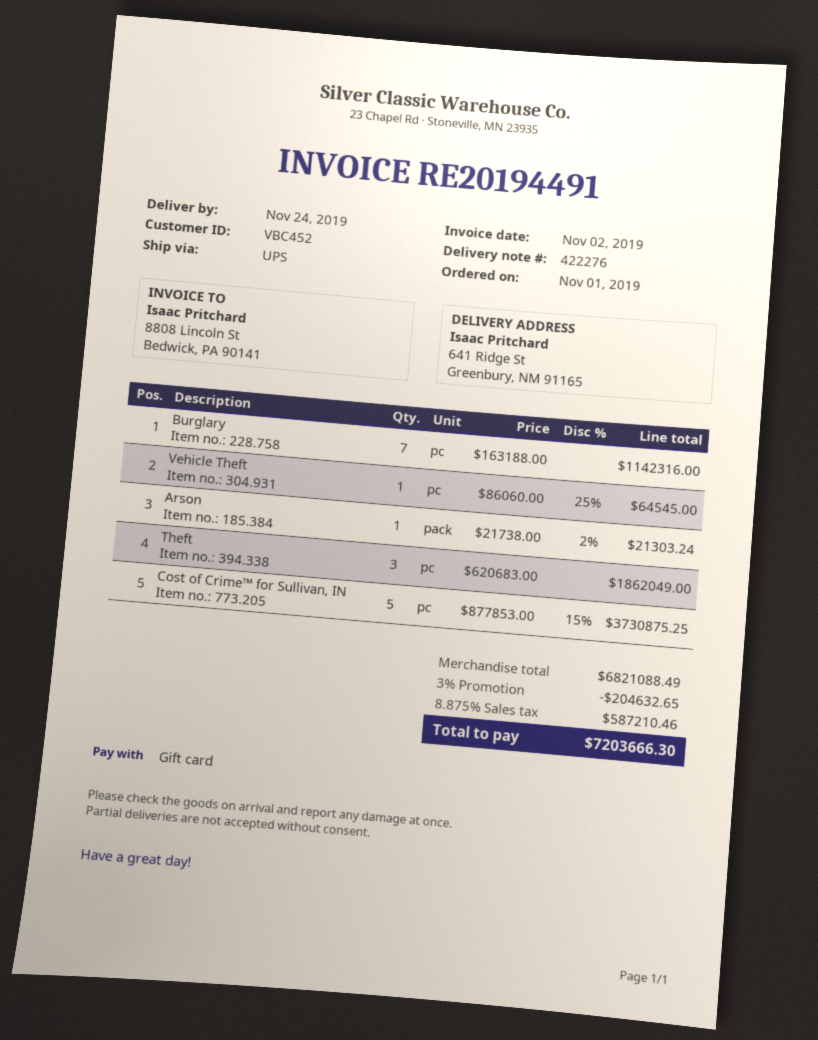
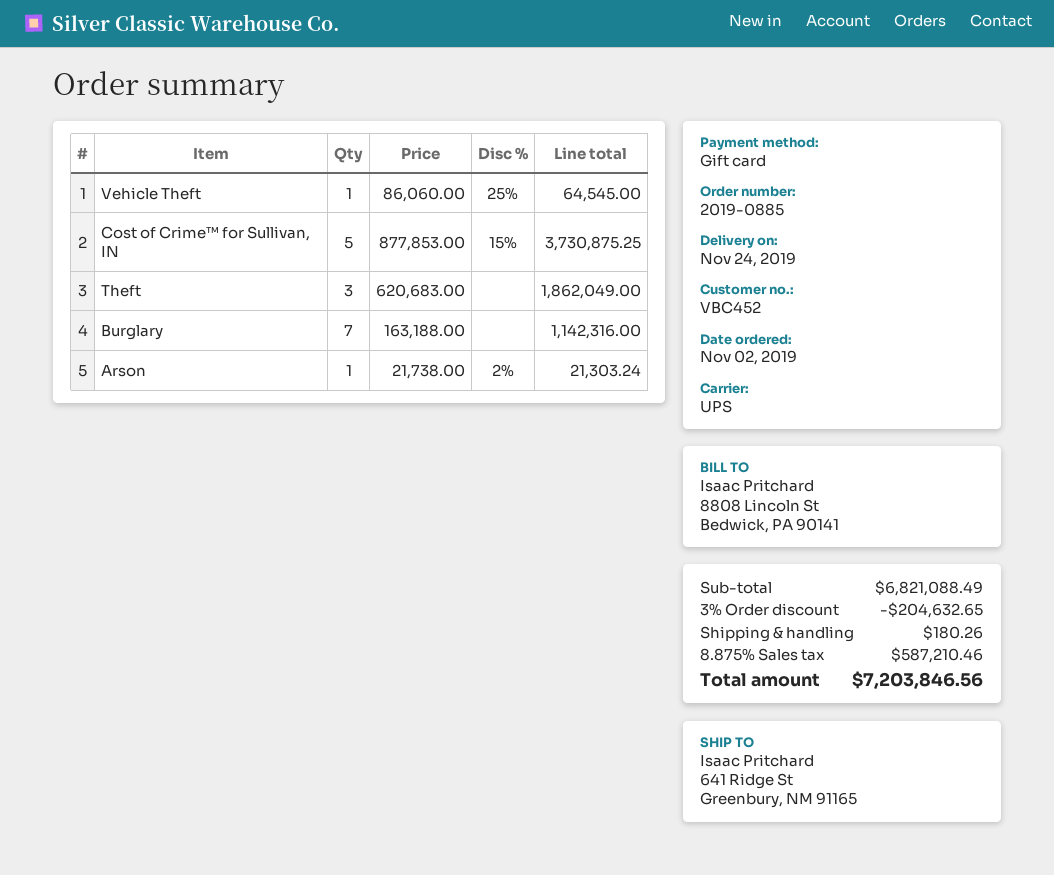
order date: 2019-11-01 -> 2019-11-02
shipping: none -> 180.26
total: 7203666.30 -> 7203846.56

